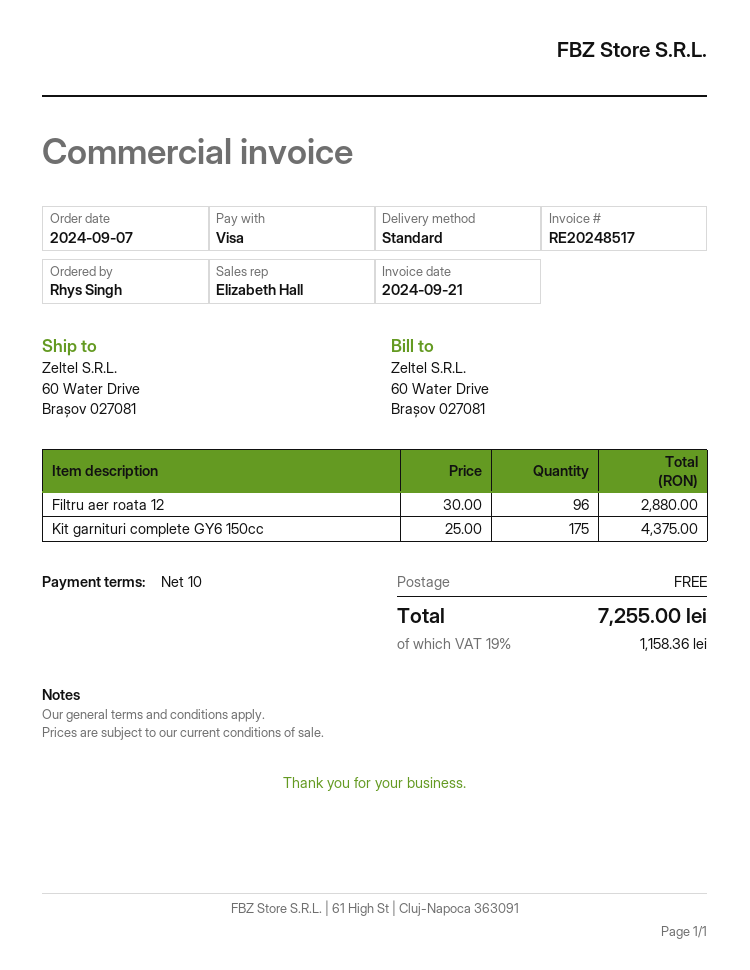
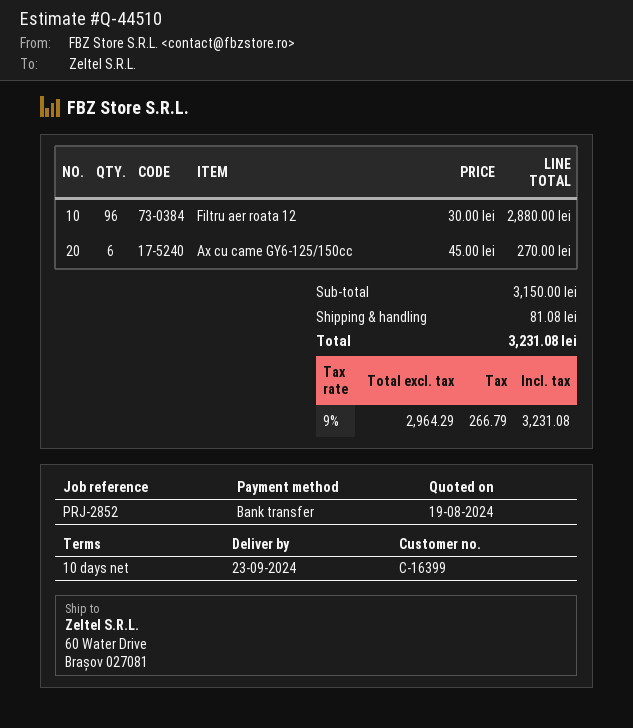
payment method: Visa -> bank transfer
Kit garnituri complete GY6 150cc: 175 x 25.00 = 4375.00 -> none
Ax cu came GY6-125/150cc: none -> 6 x 45.00 = 270.00
shipping: 0.00 -> 81.08
tax: 19% = 1158.36 -> 9% = 266.79
total: 7255.00 -> 3231.08

